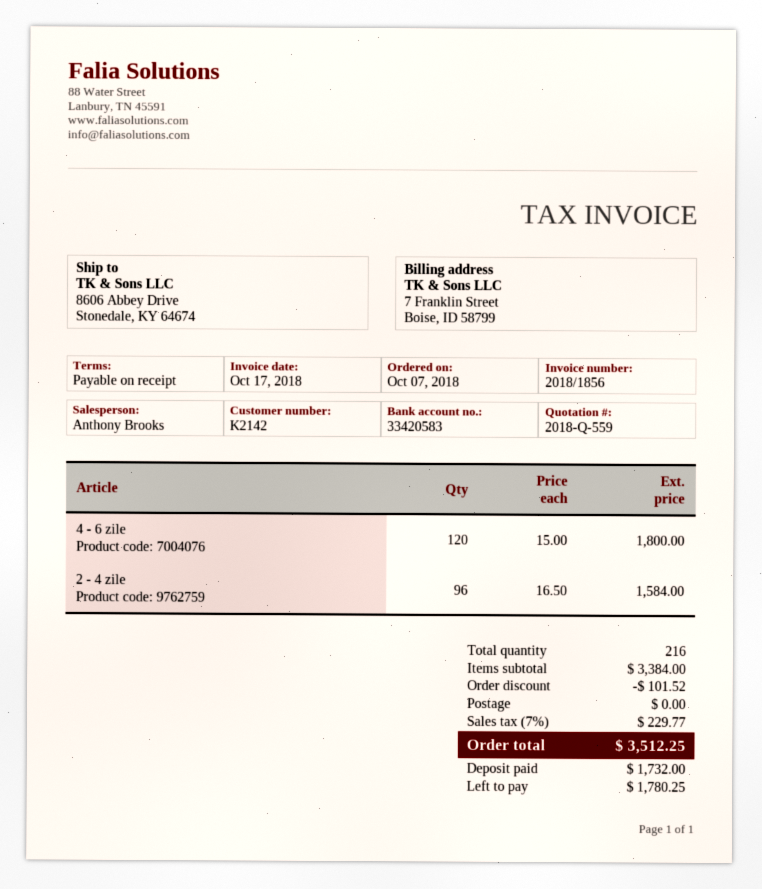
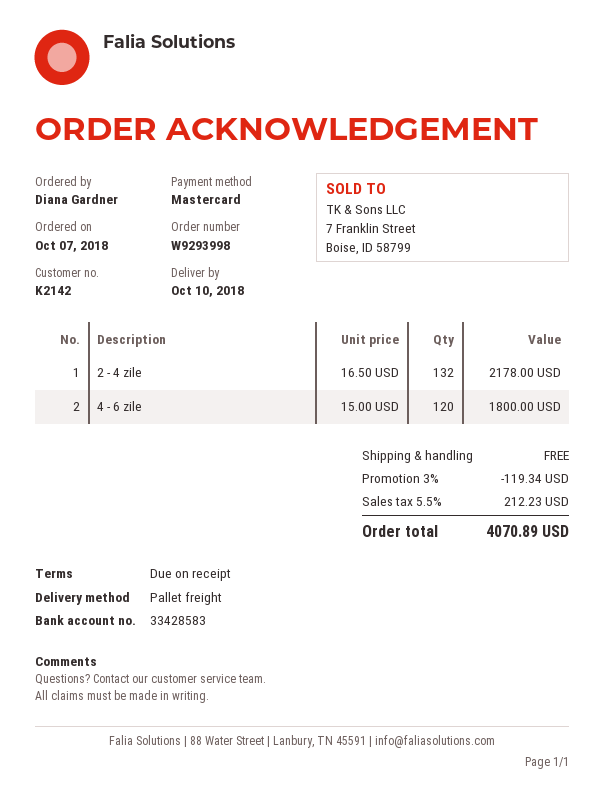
bank account: 33420583 -> 33428583
2 - 4 zile: 96 x 16.50 = 1584.00 -> 132 x 16.50 = 2178.00
discount: 101.52 -> 119.34
tax: 7% = 229.77 -> 5.5% = 212.23
total: 3512.25 -> 4070.89

